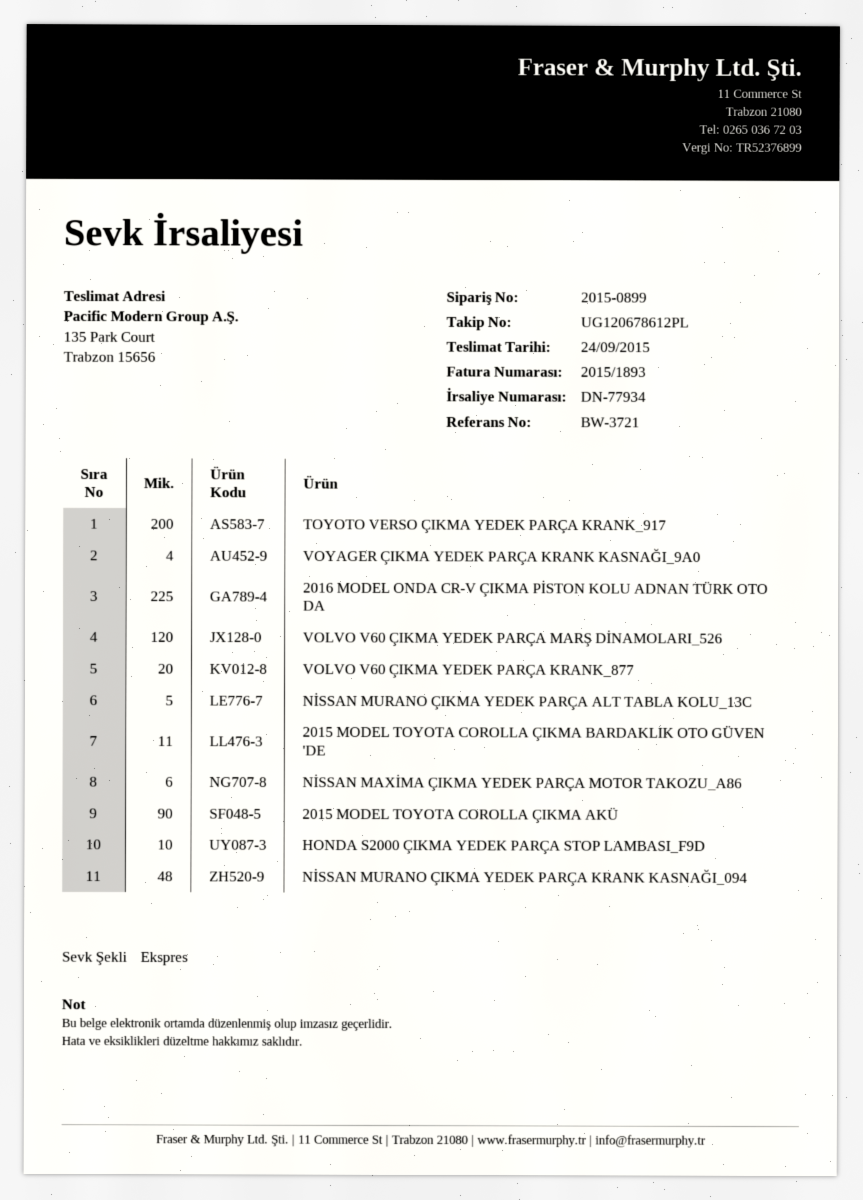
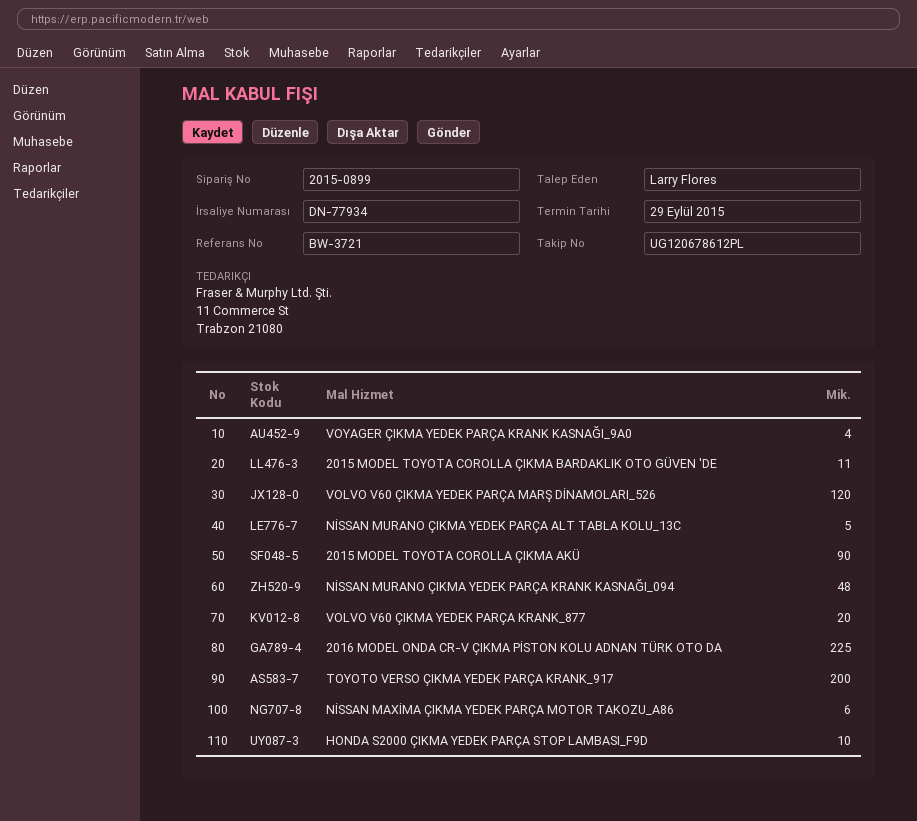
delivery date: 2015-09-24 -> 2015-09-29

